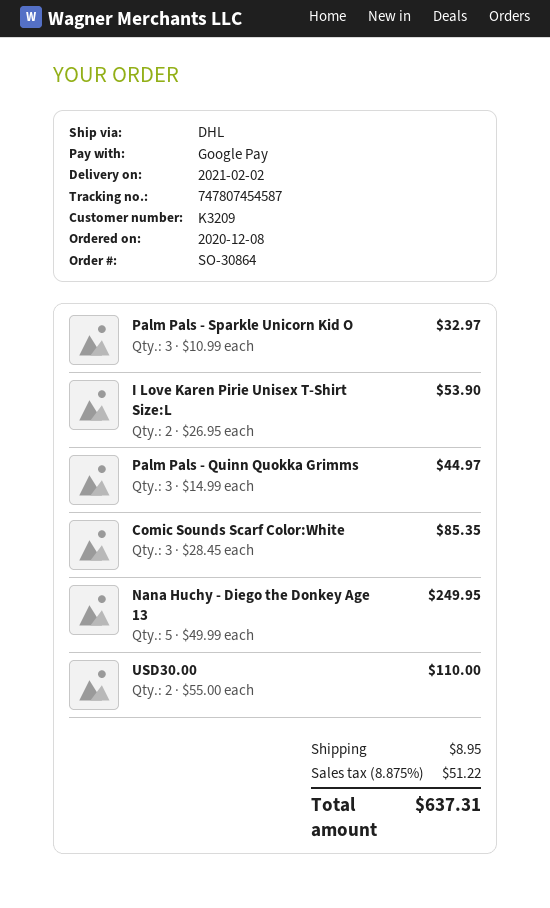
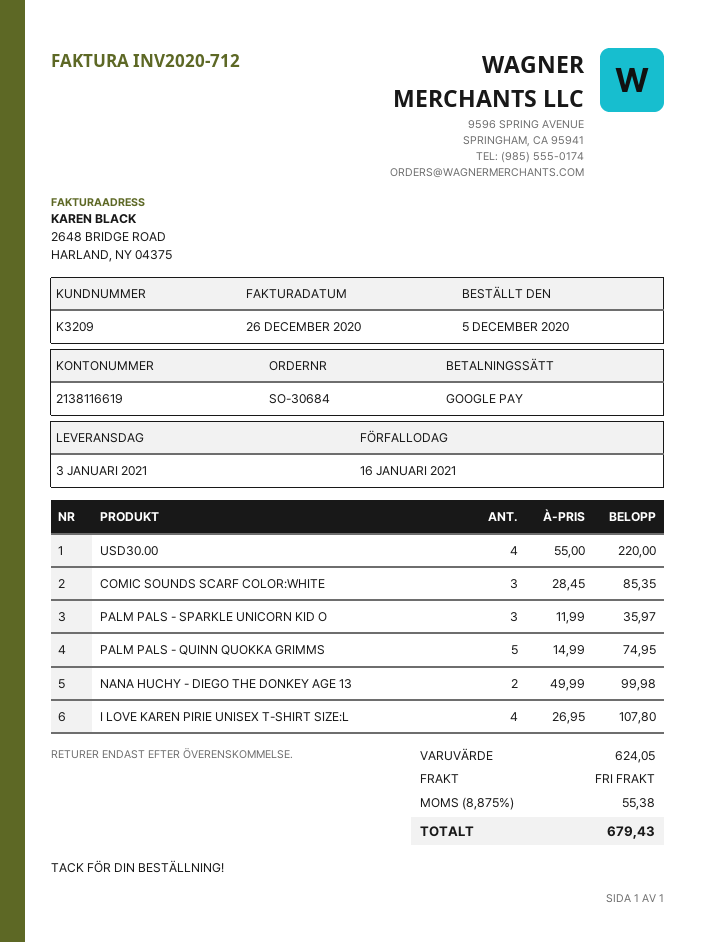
order number: SO-30864 -> SO-30684
order date: 2020-12-08 -> 2020-12-05
delivery date: 2021-02-02 -> 2021-01-03
Palm Pals - Sparkle Unicorn Kid O: 3 x 10.99 = 32.97 -> 3 x 11.99 = 35.97
I Love Karen Pirie Unisex T-Shirt Size:L: 2 x 26.95 = 53.90 -> 4 x 26.95 = 107.80
Palm Pals - Quinn Quokka Grimms: 3 x 14.99 = 44.97 -> 5 x 14.99 = 74.95
Nana Huchy - Diego the Donkey Age 13: 5 x 49.99 = 249.95 -> 2 x 49.99 = 99.98
USD30.00: 2 x 55.00 = 110.00 -> 4 x 55.00 = 220.00
shipping: 8.95 -> 0.00
tax: 8.875% = 51.22 -> 8.875% = 55.38
total: 637.31 -> 679.43

